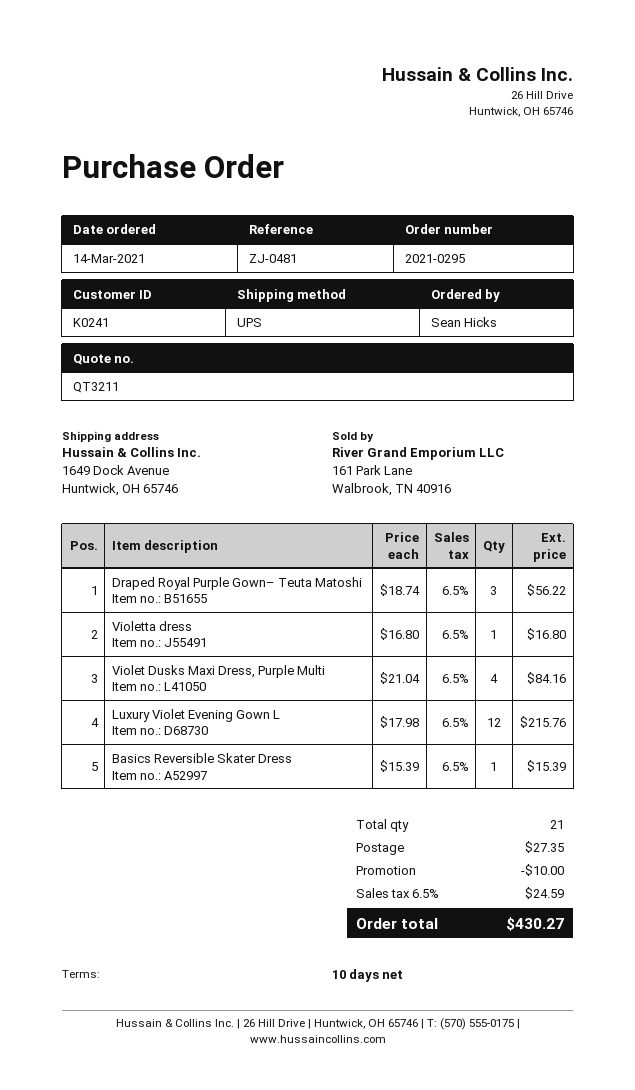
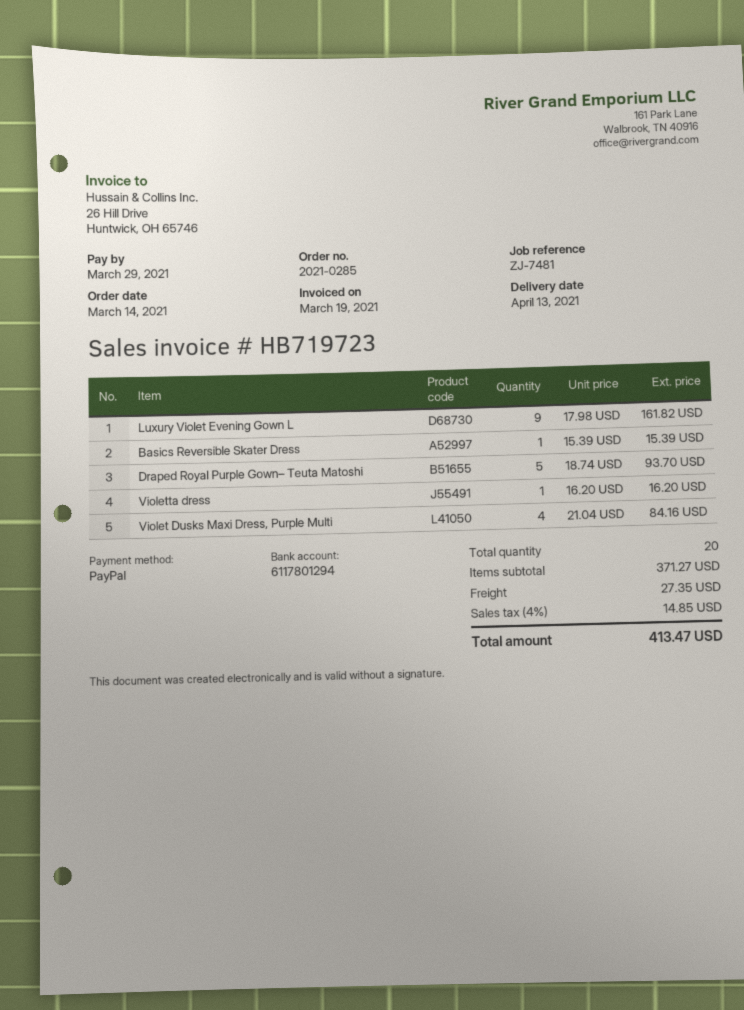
order number: 2021-0295 -> 2021-0285
reference: ZJ-0481 -> ZJ-7481
Draped Royal Purple Gown– Teuta Matoshi: 3 x 18.74 = 56.22 -> 5 x 18.74 = 93.70
Violetta dress: 1 x 16.80 = 16.80 -> 1 x 16.20 = 16.20
Luxury Violet Evening Gown L: 12 x 17.98 = 215.76 -> 9 x 17.98 = 161.82
total quantity: 21 -> 20
discount: 10.00 -> none
tax: 6.5% = 24.59 -> 4% = 14.85
total: 430.27 -> 413.47

